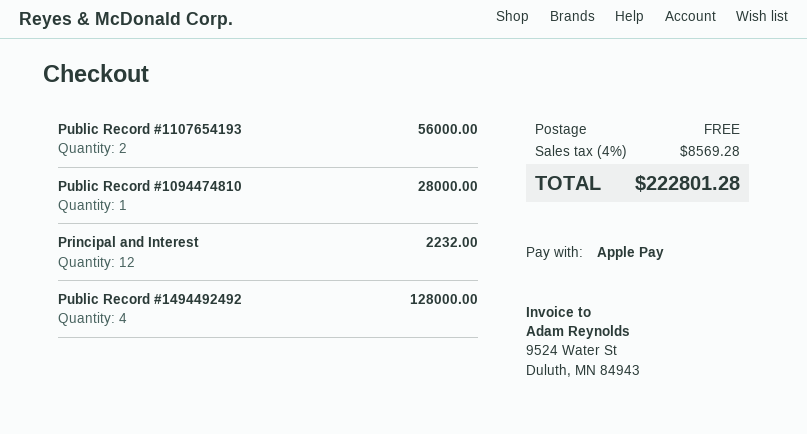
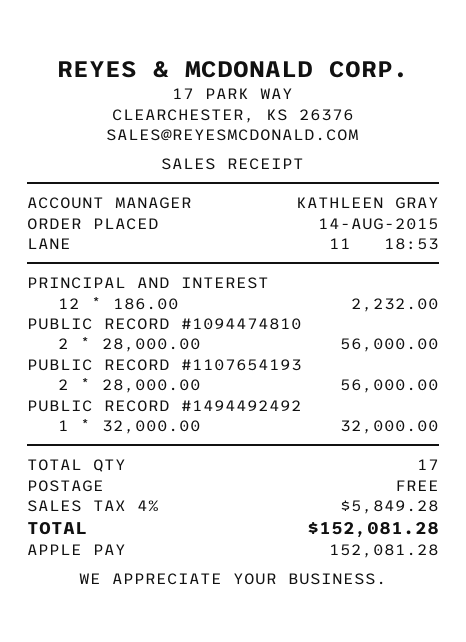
Public Record #1094474810: 1 for 28000.00 -> 2 for 56000.00
Public Record #1494492492: 4 for 128000.00 -> 1 for 32000.00
tax: 4% = 8569.28 -> 4% = 5849.28
total: 222801.28 -> 152081.28

